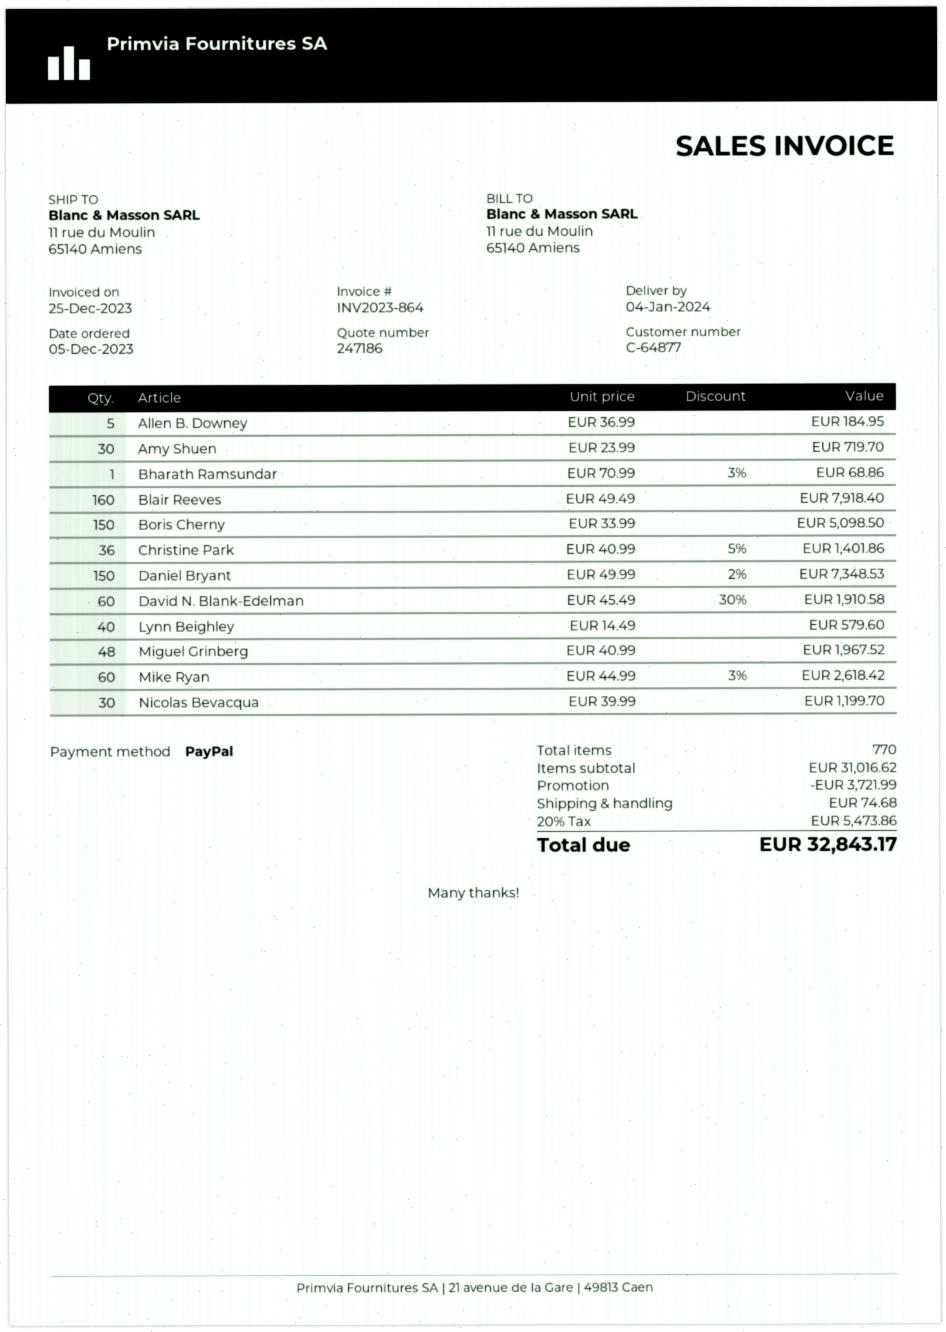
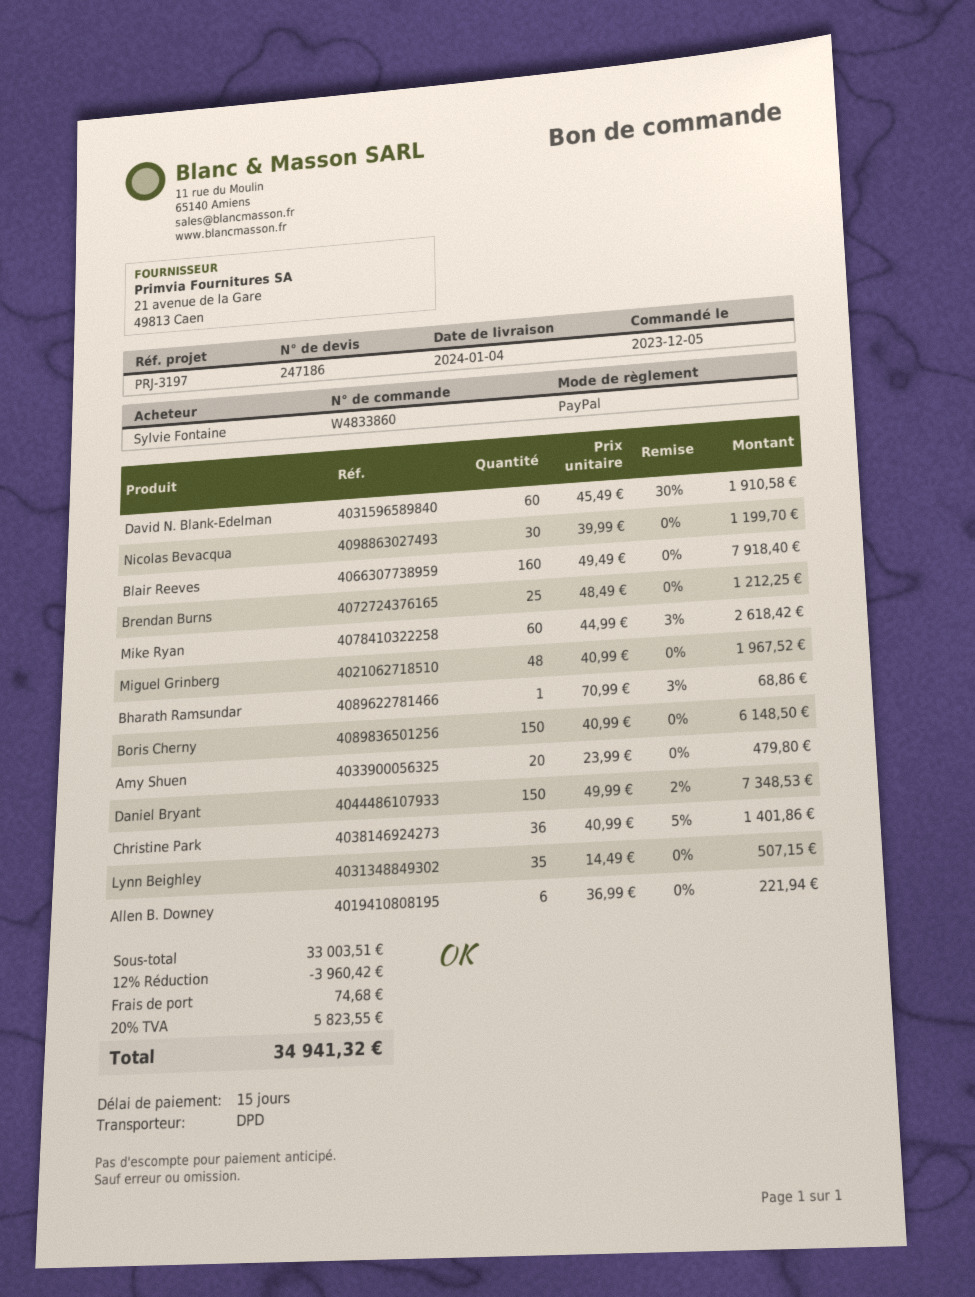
Allen B. Downey: 5 x 36.99 = 184.95 -> 6 x 36.99 = 221.94
Amy Shuen: 30 x 23.99 = 719.70 -> 20 x 23.99 = 479.80
Boris Cherny: 150 x 33.99 = 5098.50 -> 150 x 40.99 = 6148.50
Lynn Beighley: 40 x 14.49 = 579.60 -> 35 x 14.49 = 507.15
Brendan Burns: none -> 25 x 48.49 = 1212.25
subtotal: 31016.62 -> 33003.51
discount: 3721.99 -> 3960.42
tax: 20% = 5473.86 -> 20% = 5823.55
total: 32843.17 -> 34941.32

